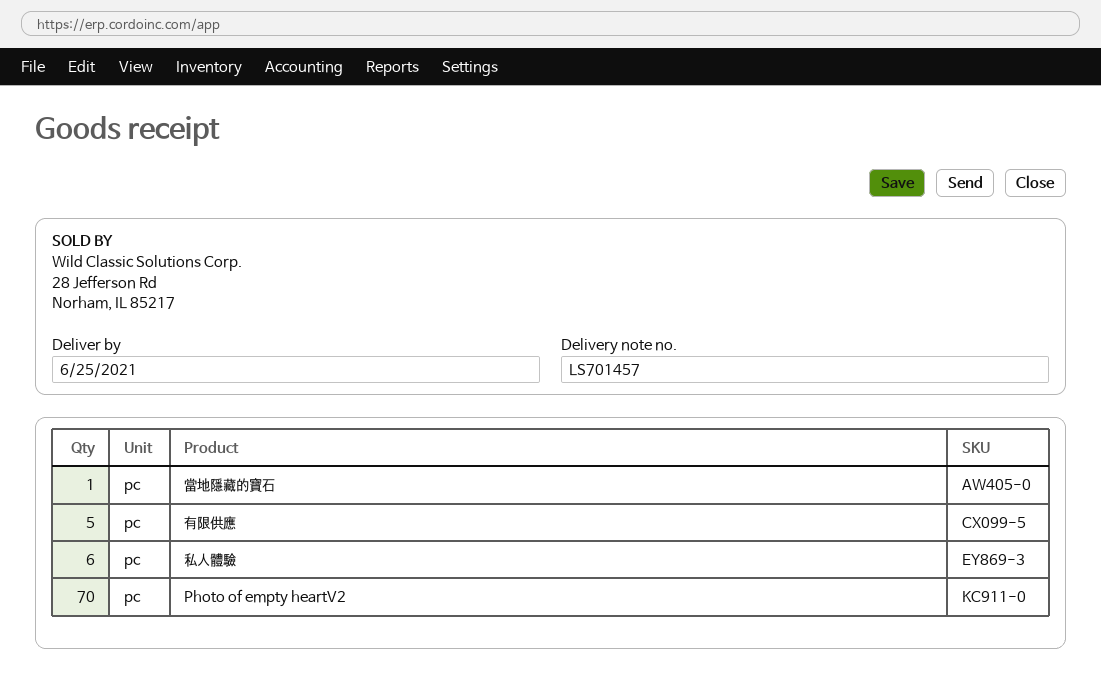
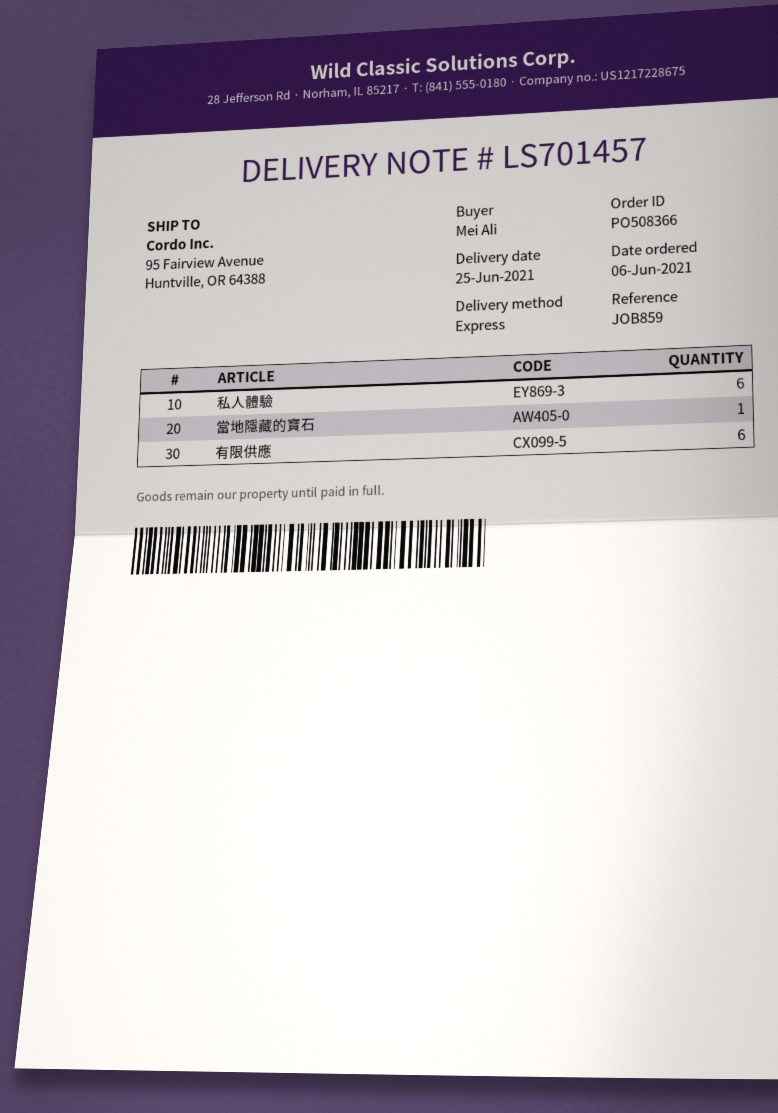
有限供應: 5 -> 6
Photo of empty heartV2: 70 -> none

